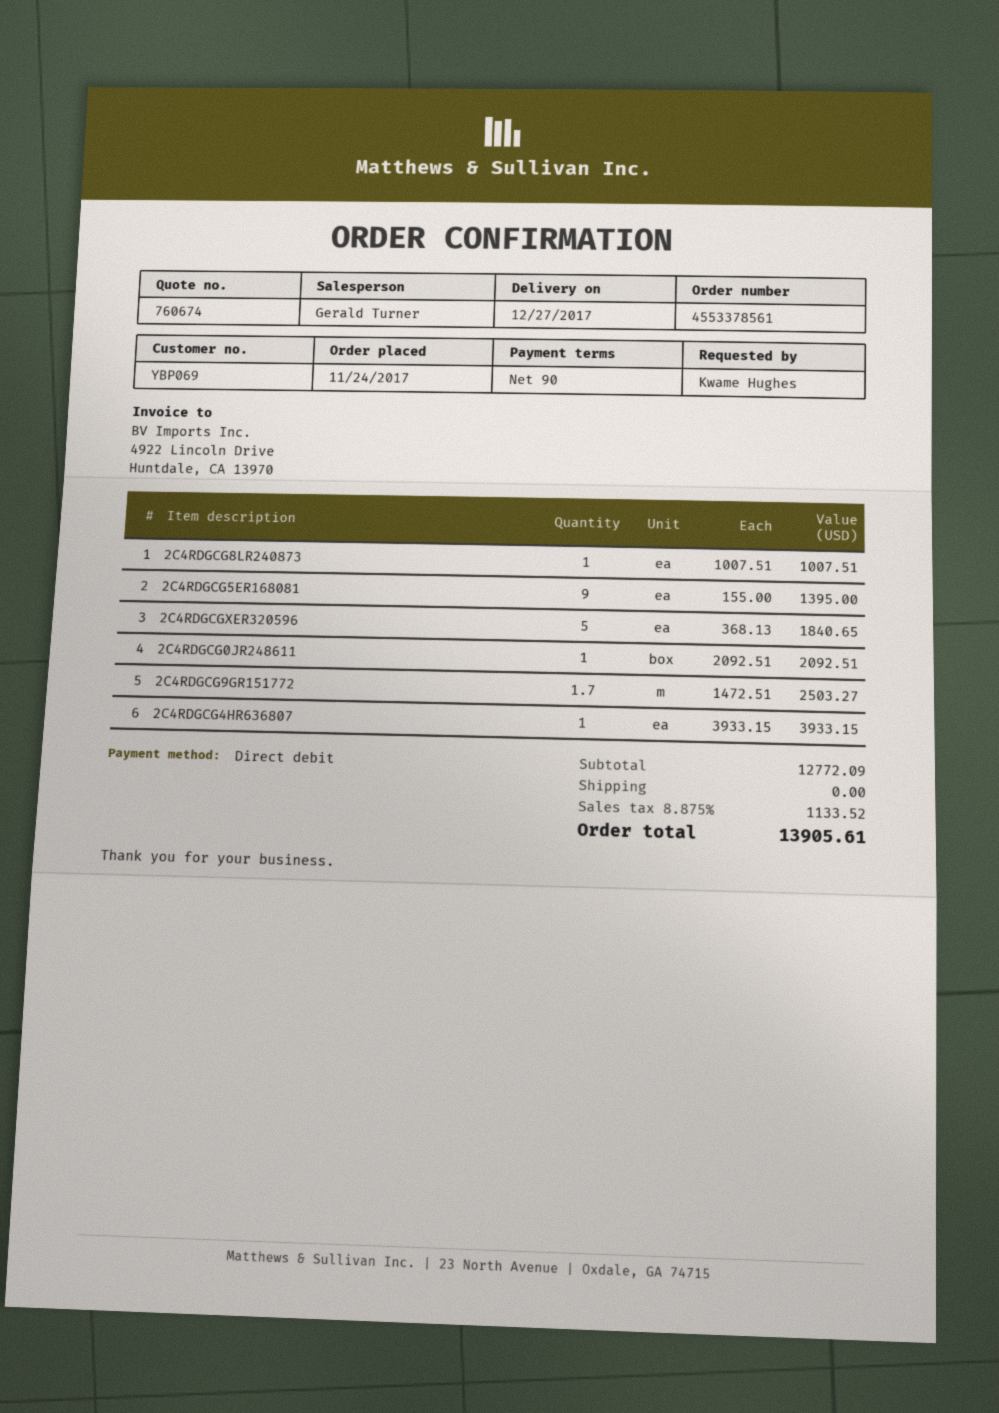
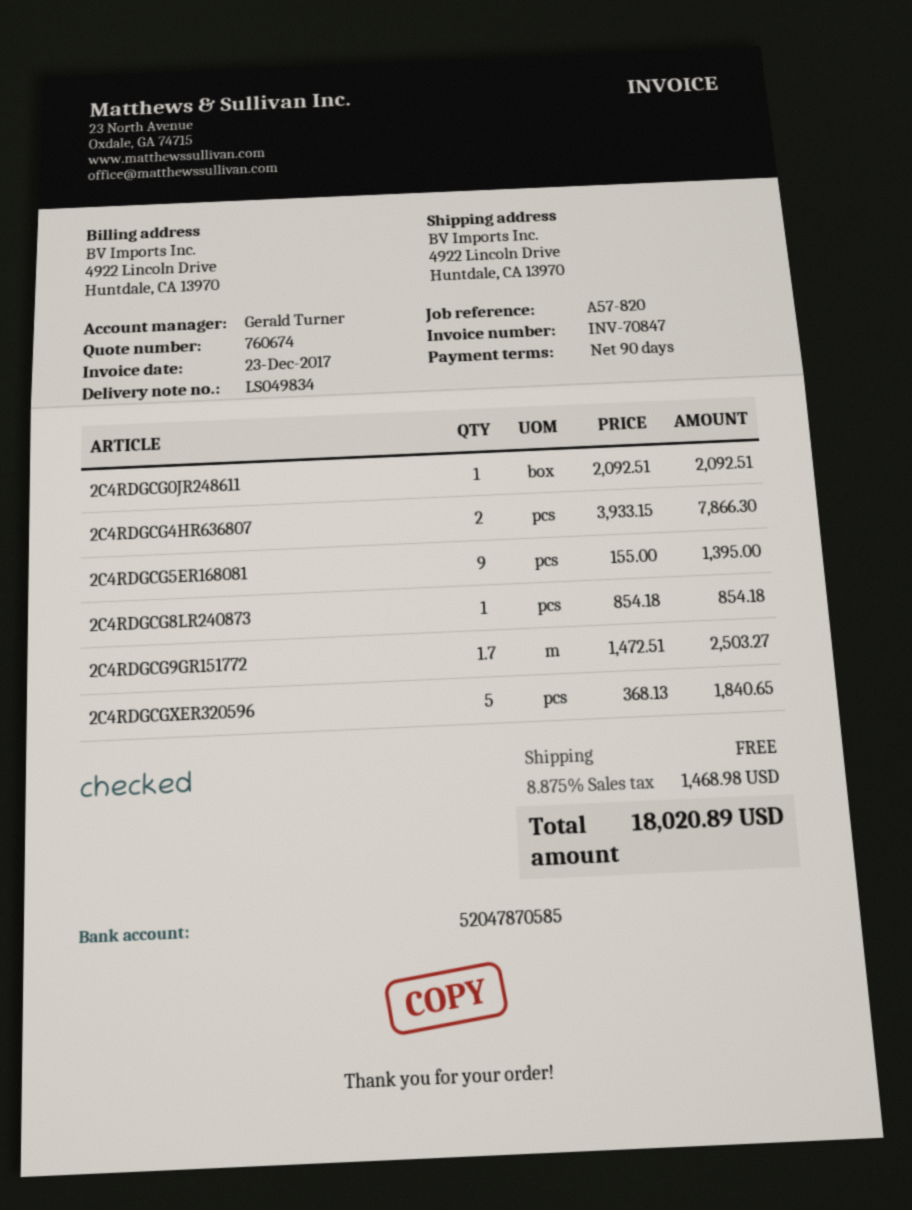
2C4RDGCG8LR240873: 1 x 1007.51 = 1007.51 -> 1 x 854.18 = 854.18
2C4RDGCG4HR636807: 1 x 3933.15 = 3933.15 -> 2 x 3933.15 = 7866.30
tax: 8.875% = 1133.52 -> 8.875% = 1468.98
total: 13905.61 -> 18020.89

